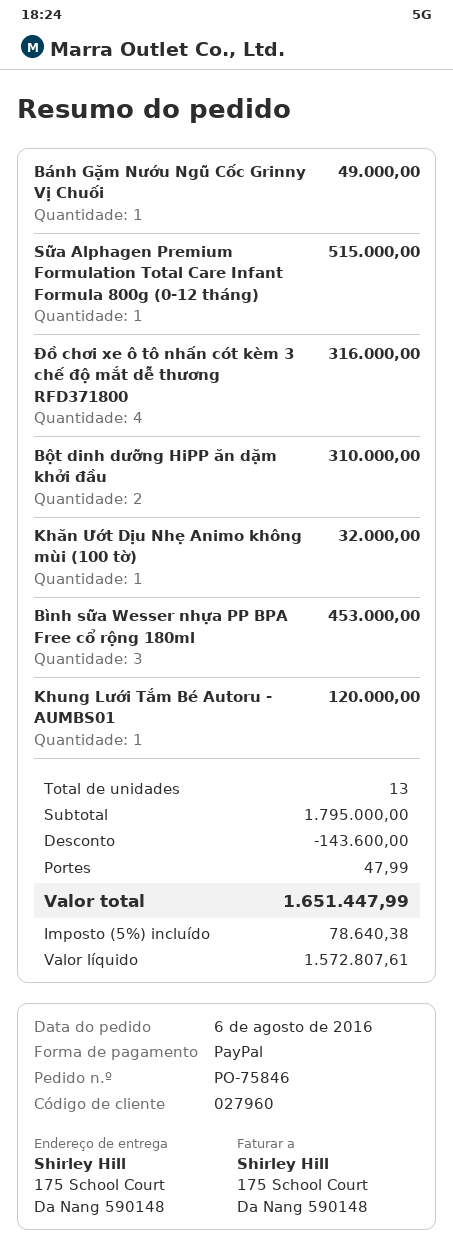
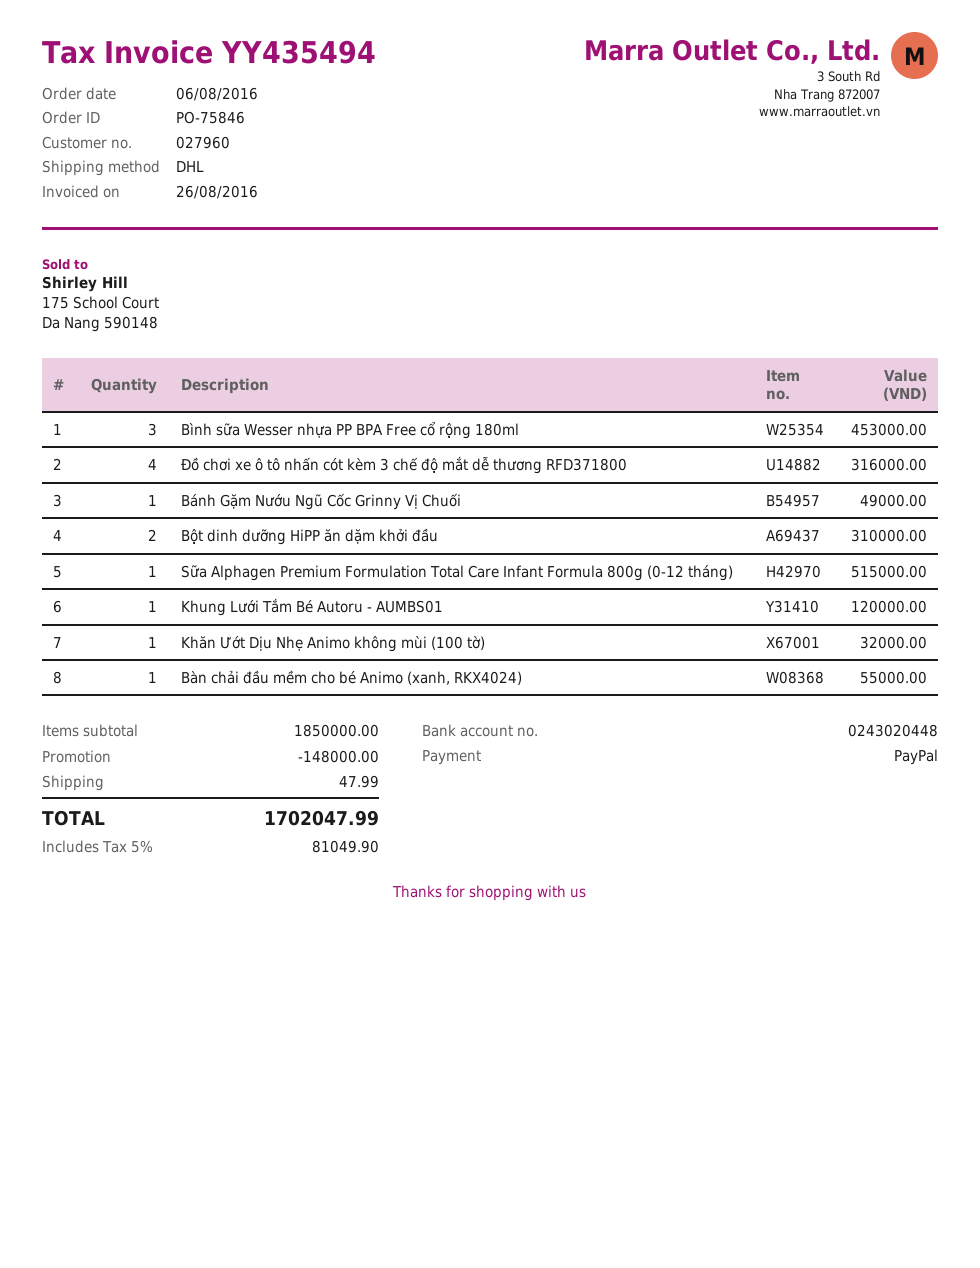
Bàn chải đầu mềm cho bé Animo (xanh, RKX4024): none -> 1 for 55000.00
subtotal: 1795000.00 -> 1850000.00
discount: 143600.00 -> 148000.00
tax: 5% = 78640.38 -> 5% = 81049.90
total: 1651447.99 -> 1702047.99

